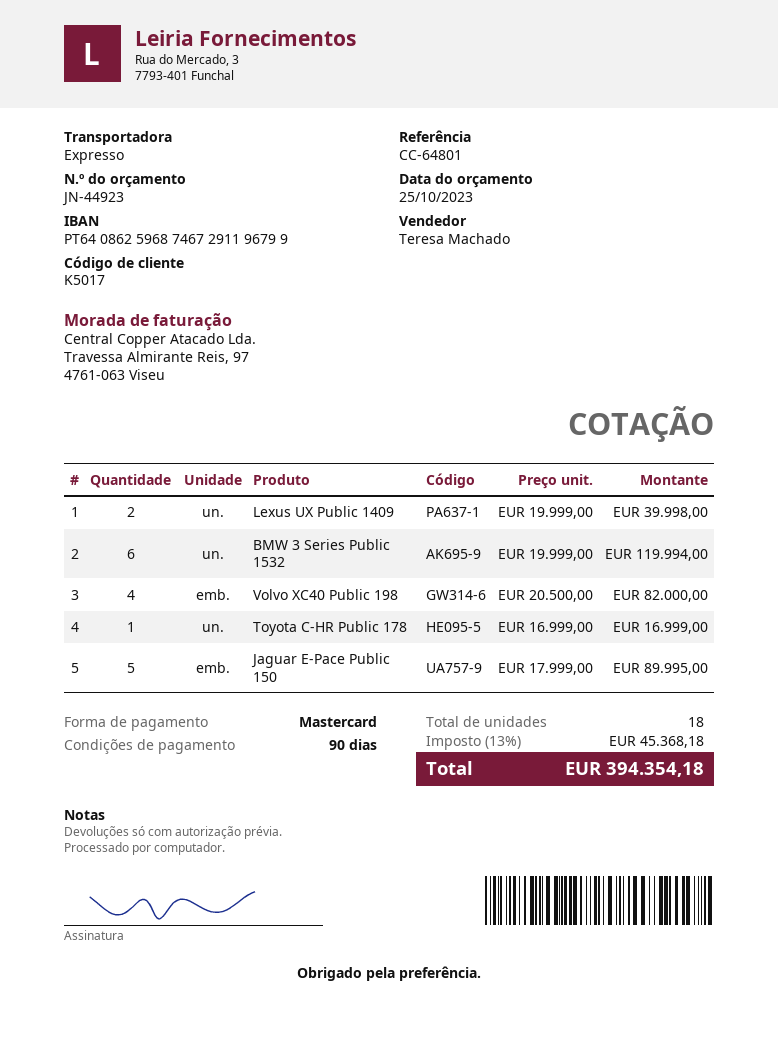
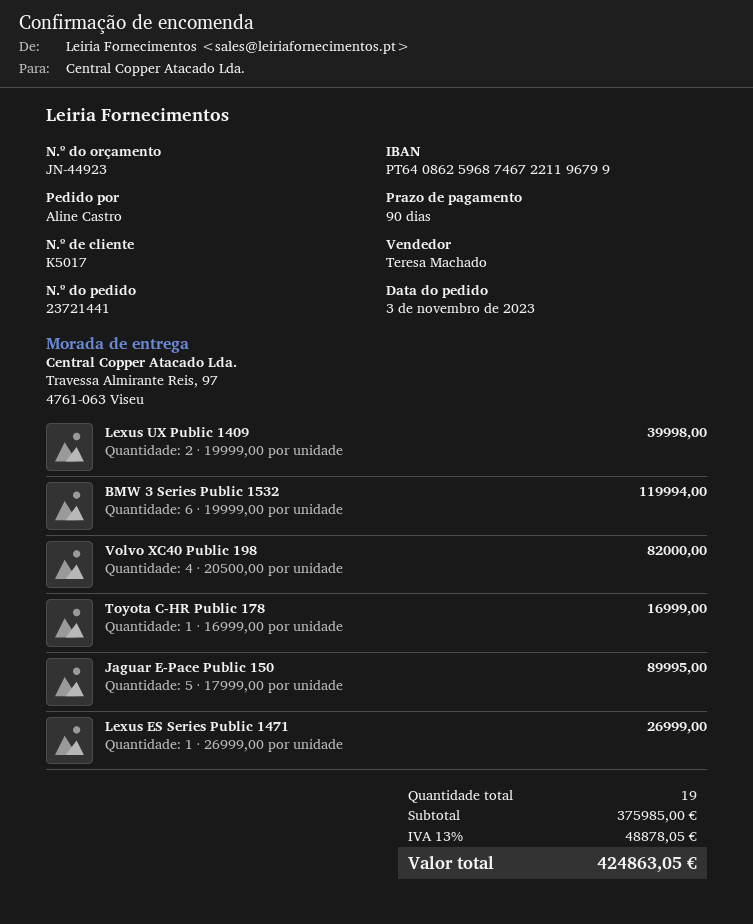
bank account: PT64086259687467291196799 -> PT64086259687467221196799
Lexus ES Series Public 1471: none -> 1 x 26999.00 = 26999.00
total quantity: 18 -> 19
tax: 13% = 45368.18 -> 13% = 48878.05
total: 394354.18 -> 424863.05

